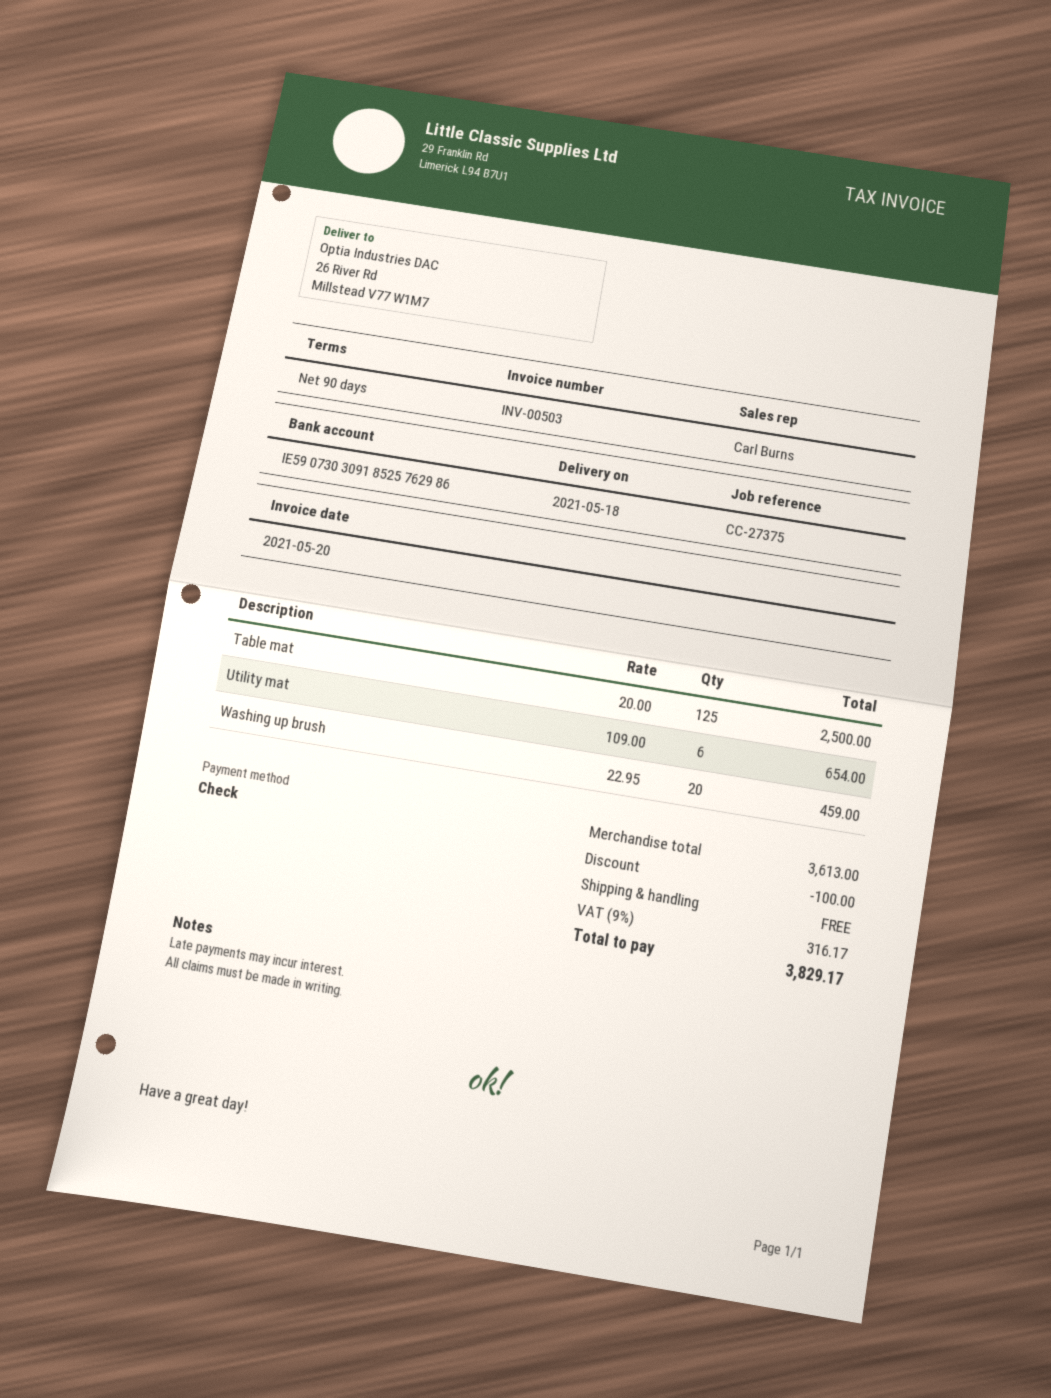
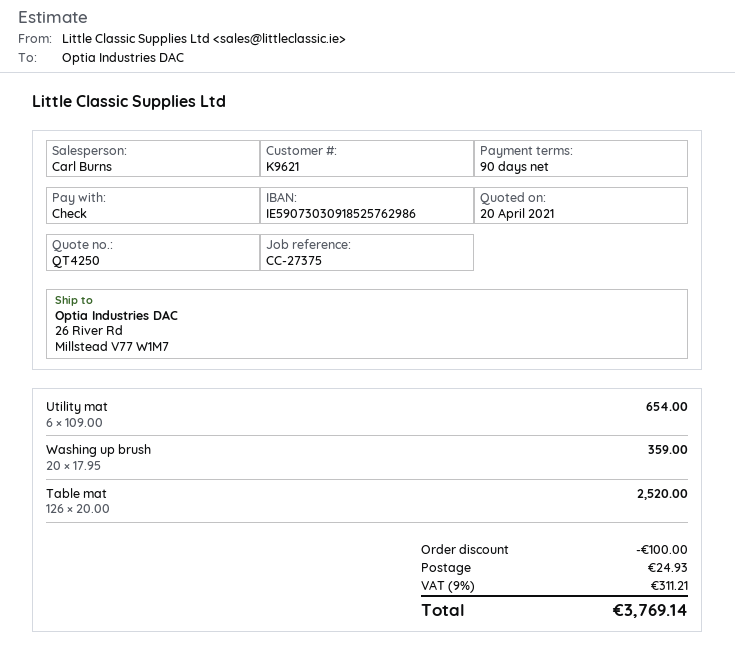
Table mat: 125 x 20.00 = 2500.00 -> 126 x 20.00 = 2520.00
Washing up brush: 20 x 22.95 = 459.00 -> 20 x 17.95 = 359.00
shipping: 0.00 -> 24.93
tax: 9% = 316.17 -> 9% = 311.21
total: 3829.17 -> 3769.14

